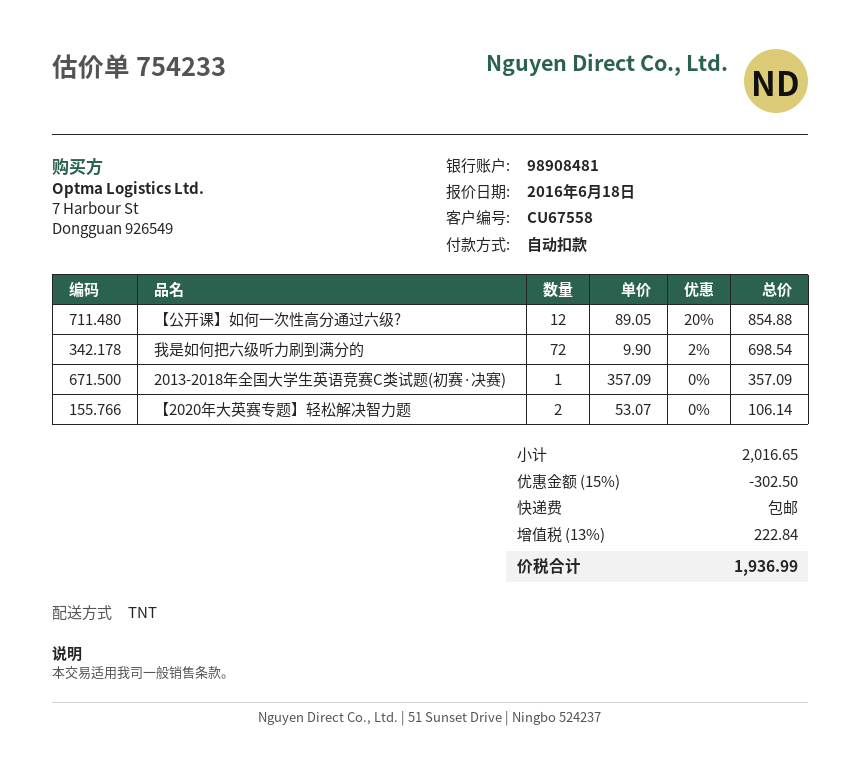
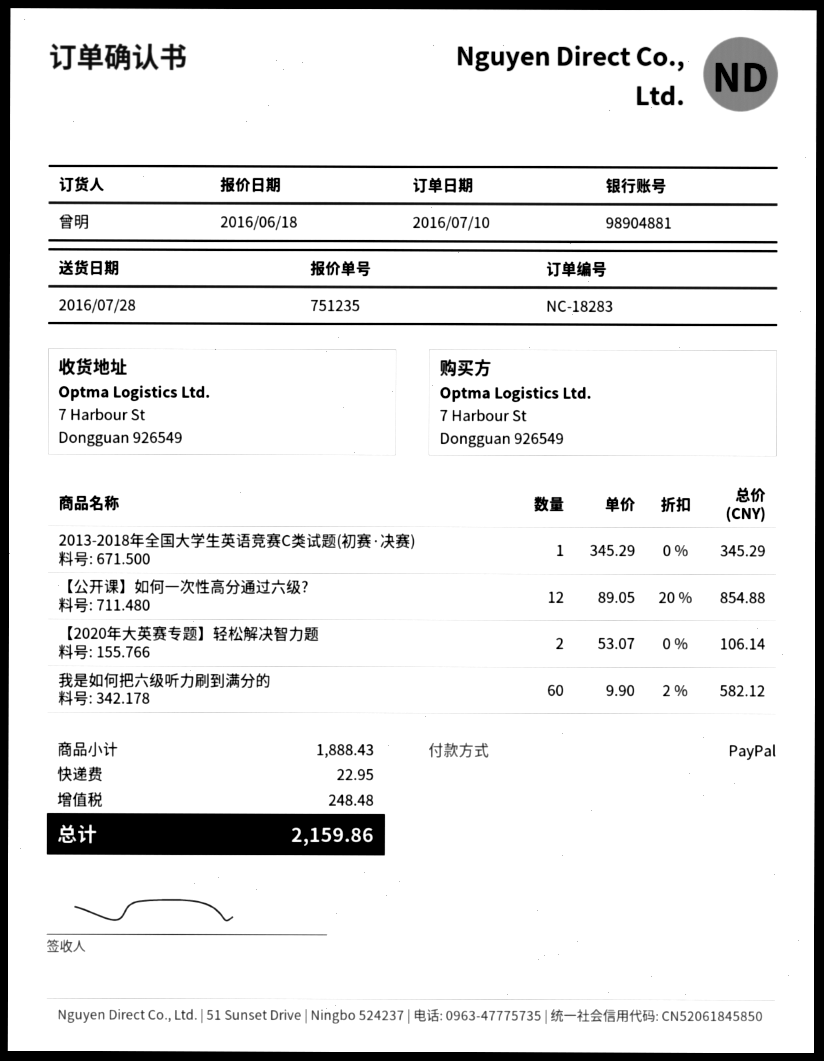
quote number: 754233 -> 751235
payment method: direct debit -> PayPal
bank account: 98908481 -> 98904881
我是如何把六级听力刷到满分的: 72 x 9.90 - 2% = 698.54 -> 60 x 9.90 - 2% = 582.12
2013-2018年全国大学生英语竞赛C类试题(初赛·决赛): 1 x 357.09 = 357.09 -> 1 x 345.29 = 345.29
subtotal: 2016.65 -> 1888.43
discount: 15% = 302.50 -> none
shipping: 0.00 -> 22.95
tax: 222.84 -> 248.48
total: 1936.99 -> 2159.86

